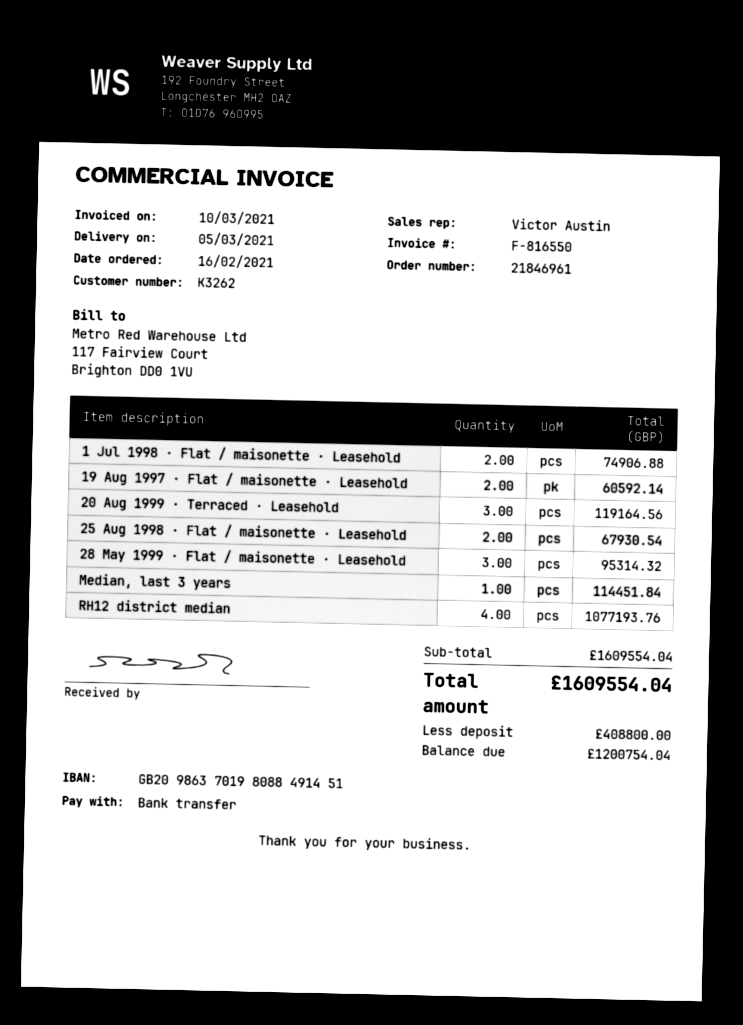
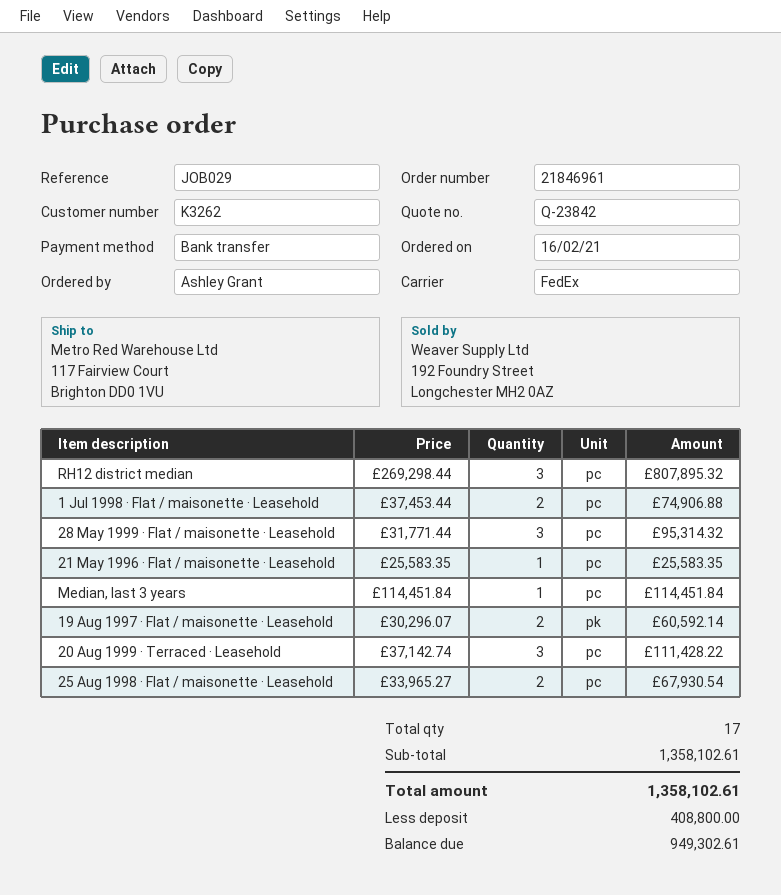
20 Aug 1999 · Terraced · Leasehold: 3 for 119164.56 -> 3 for 111428.22
RH12 district median: 4 for 1077193.76 -> 3 for 807895.32
21 May 1996 · Flat / maisonette · Leasehold: none -> 1 for 25583.35
subtotal: 1609554.04 -> 1358102.61
total: 1609554.04 -> 1358102.61
balance: 1200754.04 -> 949302.61

